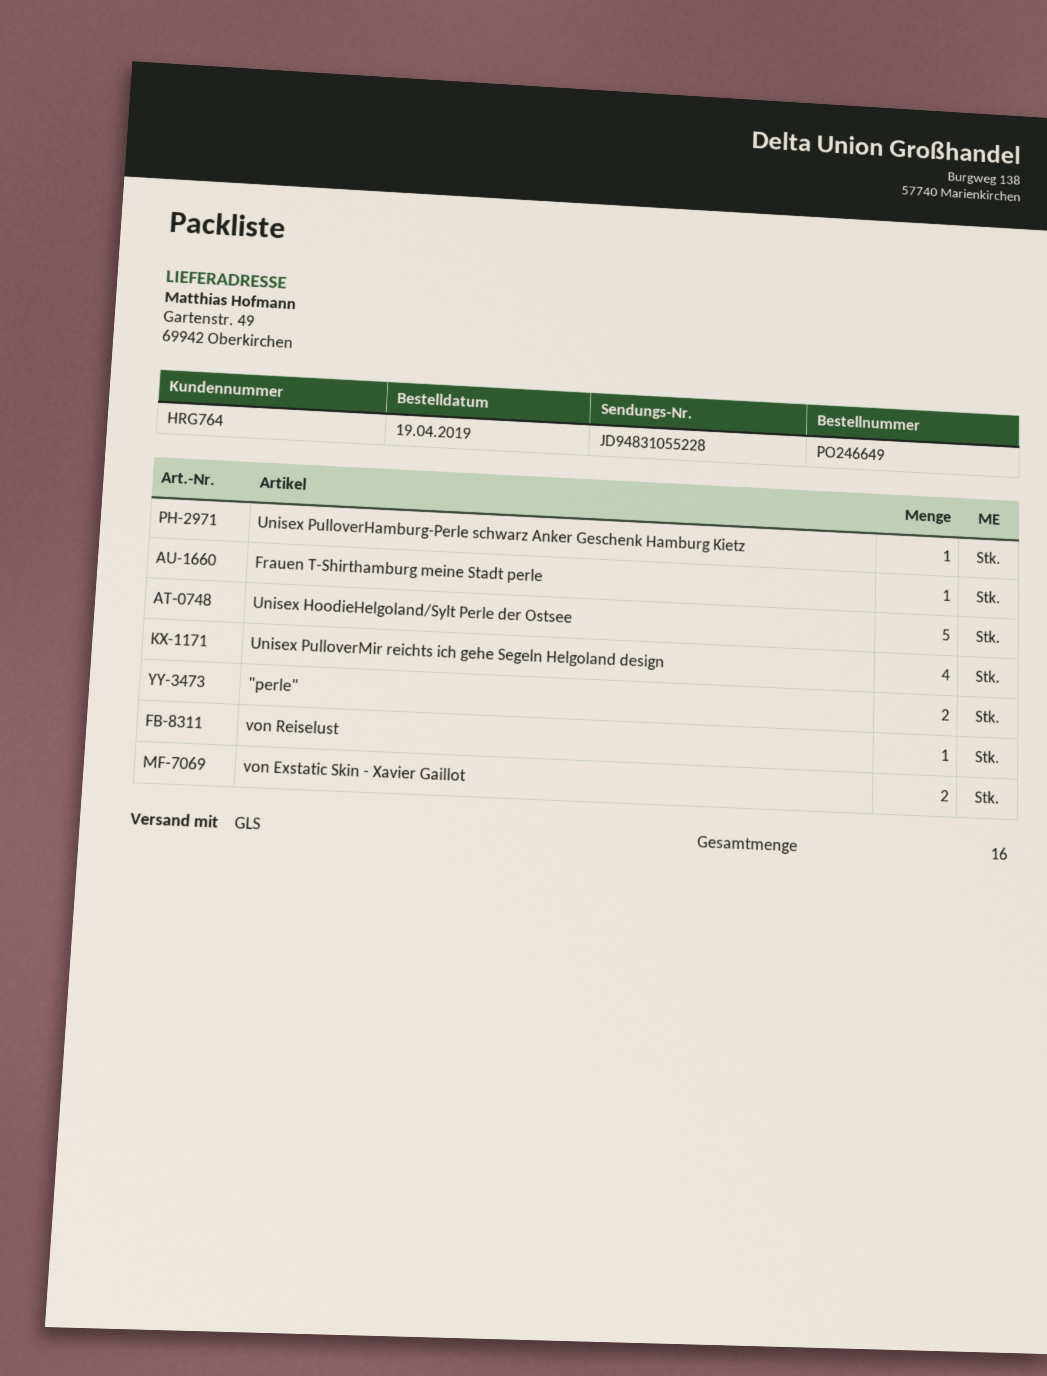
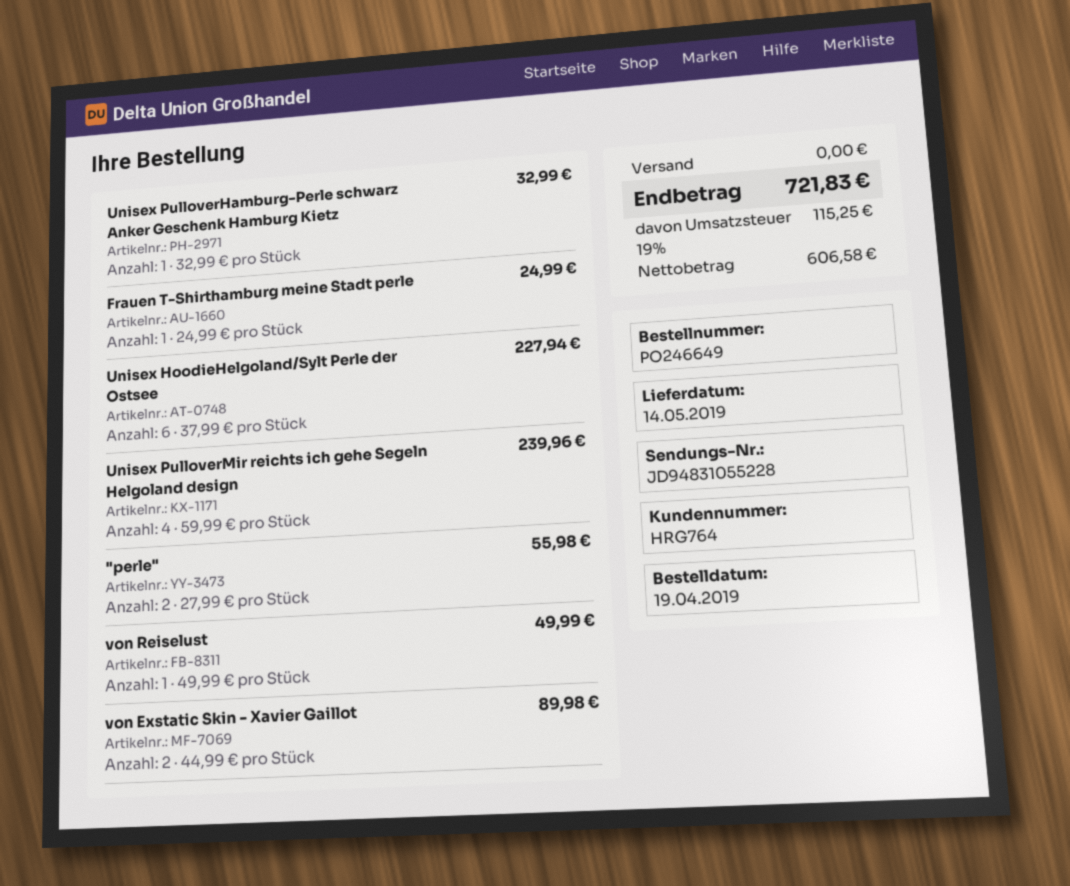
Unisex HoodieHelgoland/Sylt Perle der Ostsee: 5 -> 6

